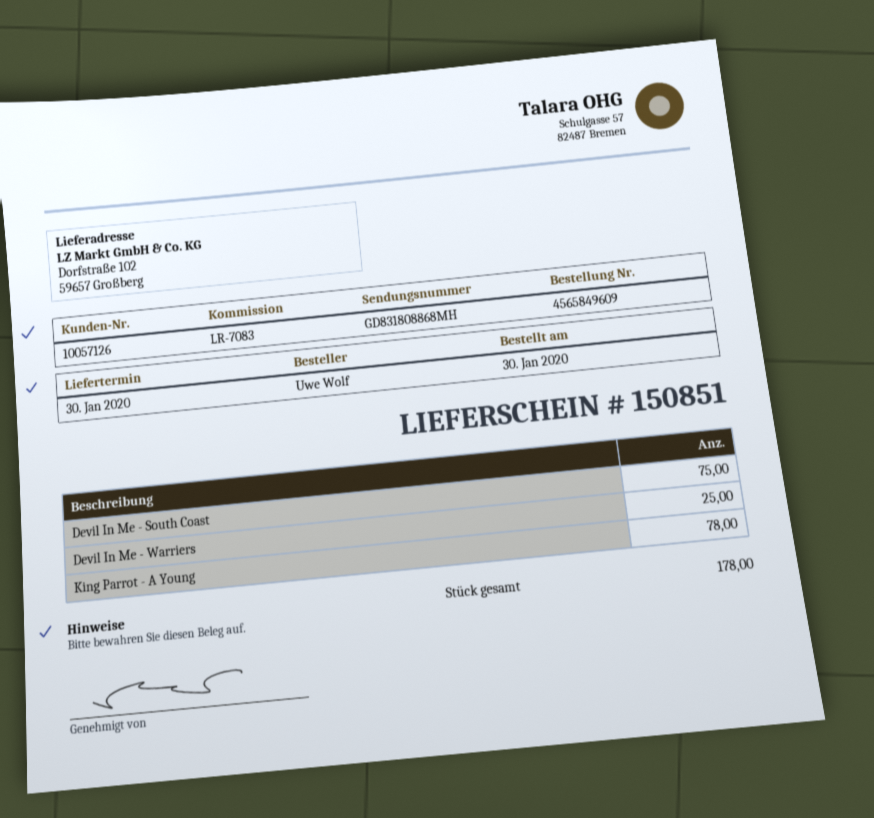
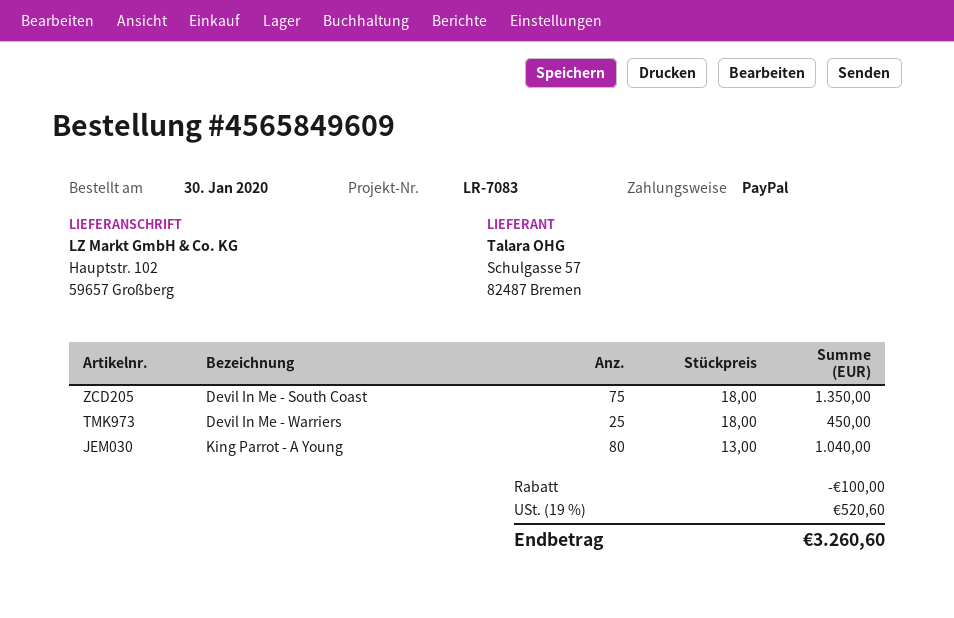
ship to: Dorfstraße 102, 59657 Großberg -> Hauptstr. 102, 59657 Großberg
King Parrot - A Young: 78 -> 80

